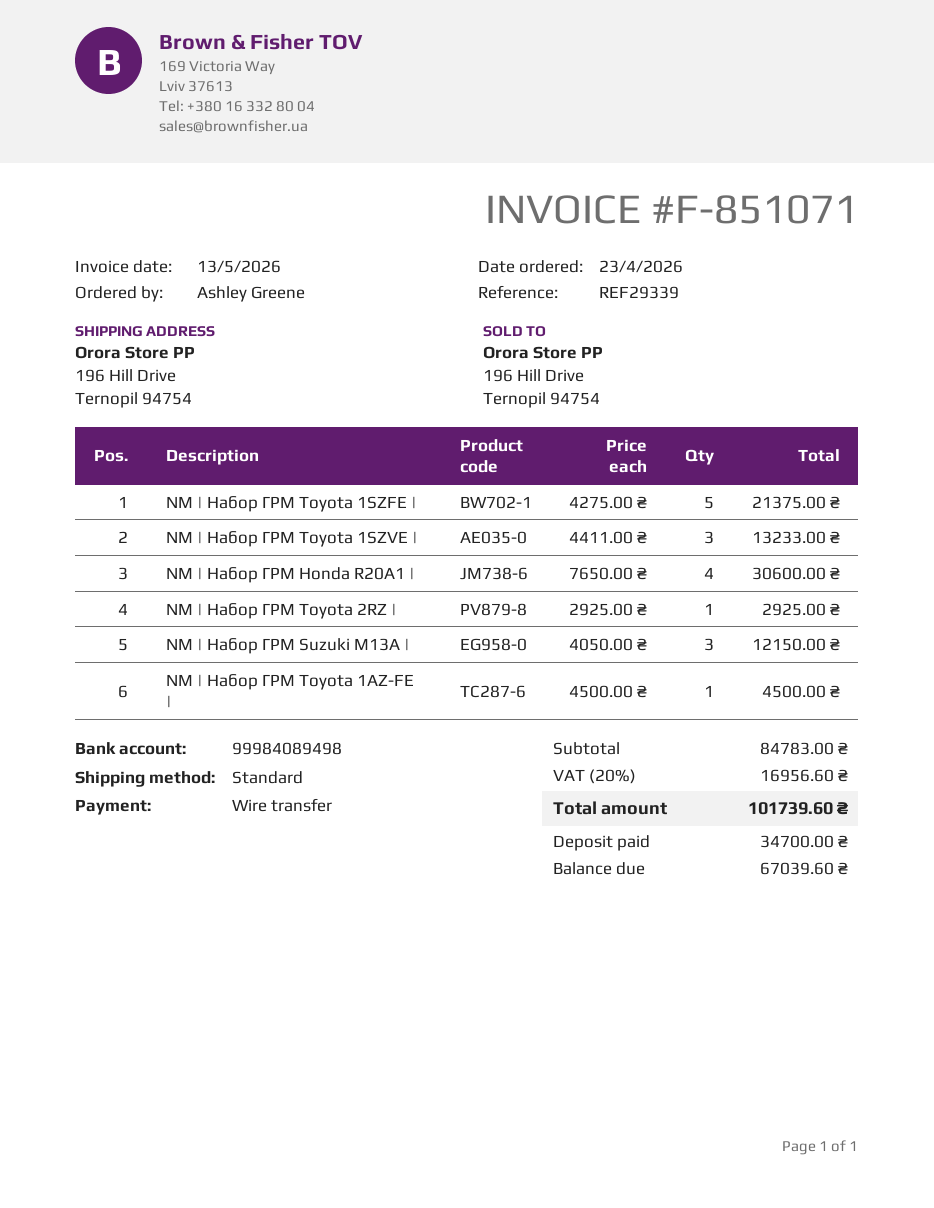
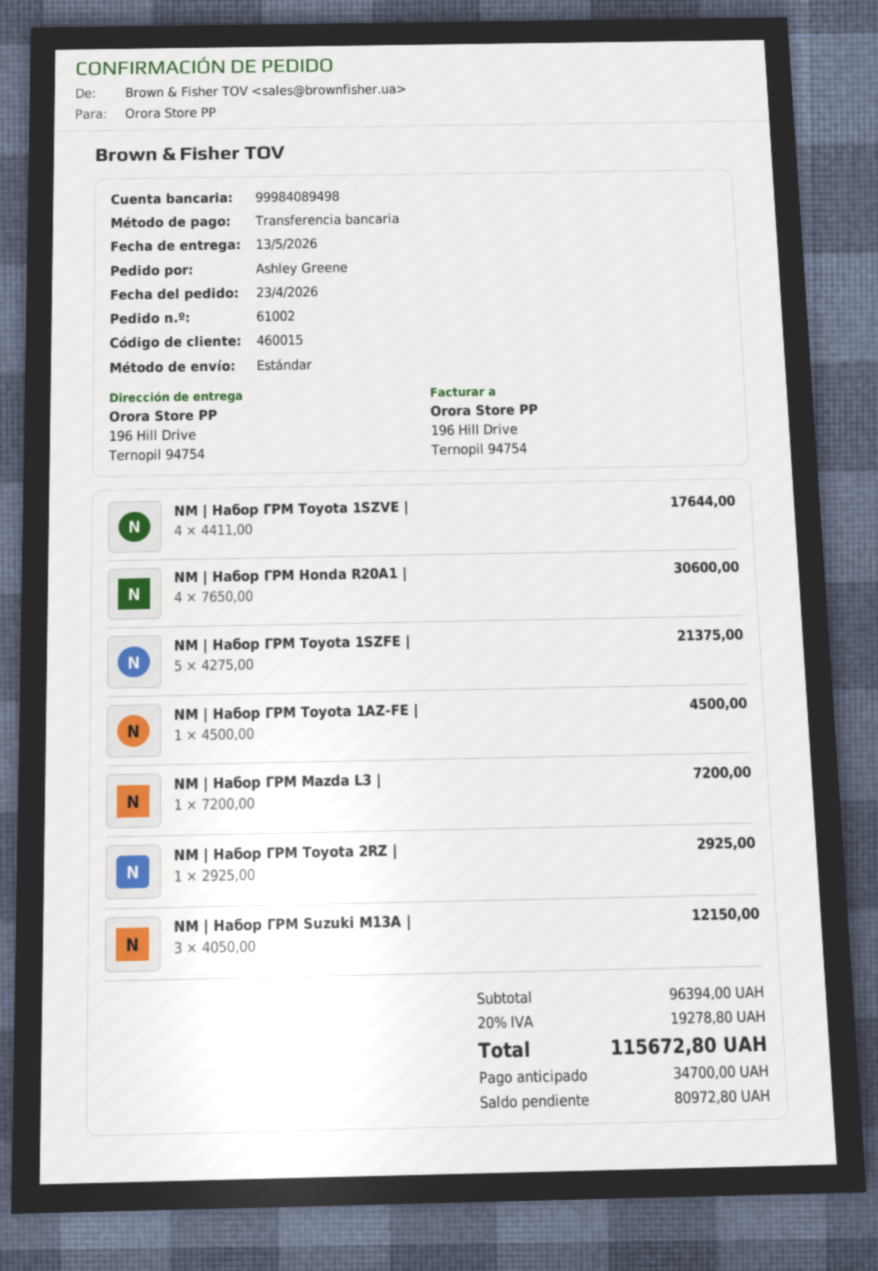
NM | Набор ГРМ Toyota 1SZVE |: 3 x 4411.00 = 13233.00 -> 4 x 4411.00 = 17644.00
NM | Набор ГРМ Mazda L3 |: none -> 1 x 7200.00 = 7200.00
subtotal: 84783.00 -> 96394.00
tax: 20% = 16956.60 -> 20% = 19278.80
total: 101739.60 -> 115672.80
balance: 67039.60 -> 80972.80

